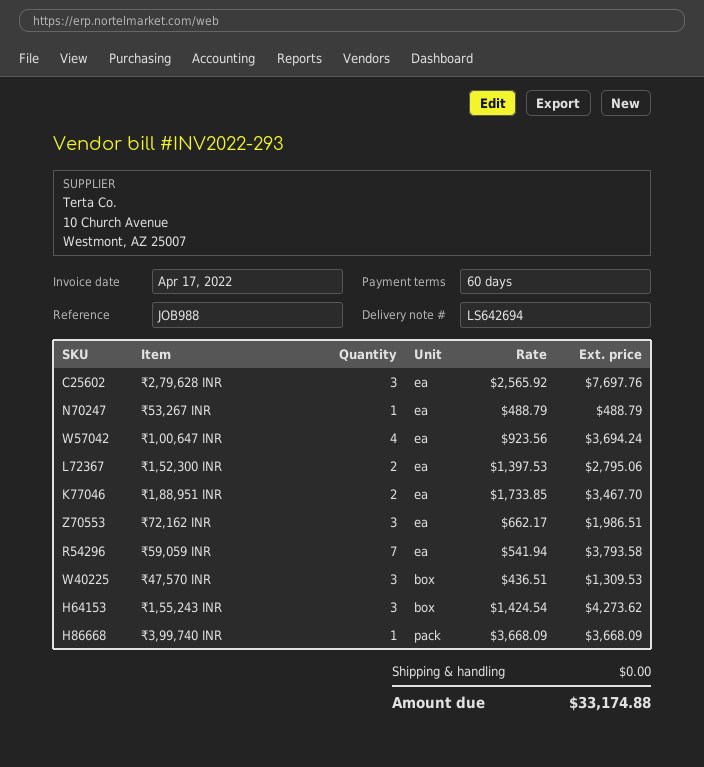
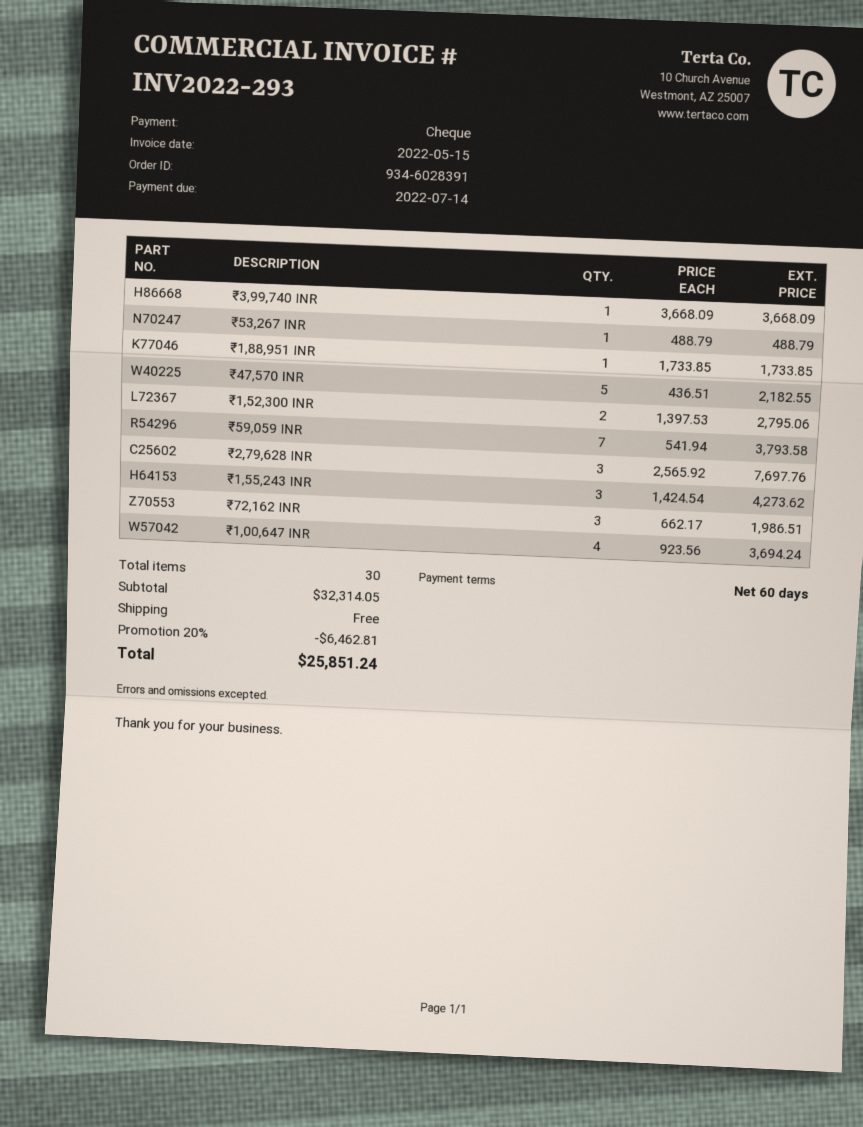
invoice date: 2022-04-17 -> 2022-05-15
₹1,88,951 INR: 2 x 1733.85 = 3467.70 -> 1 x 1733.85 = 1733.85
₹47,570 INR: 3 x 436.51 = 1309.53 -> 5 x 436.51 = 2182.55
discount: none -> 20% = 6462.81
total: 33174.88 -> 25851.24

